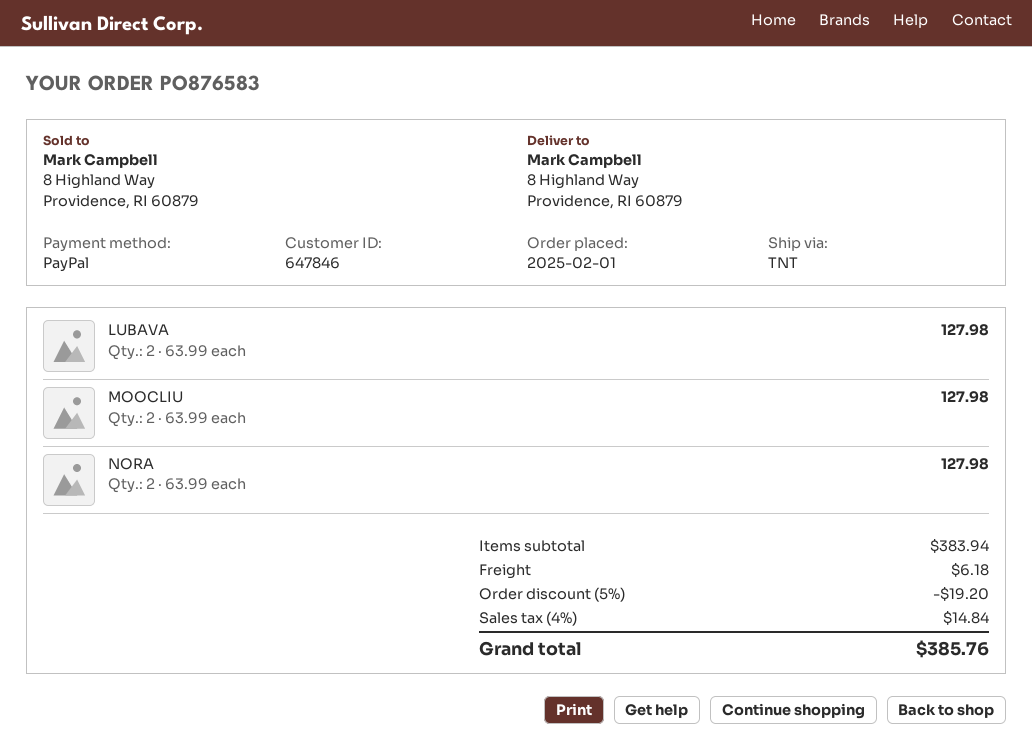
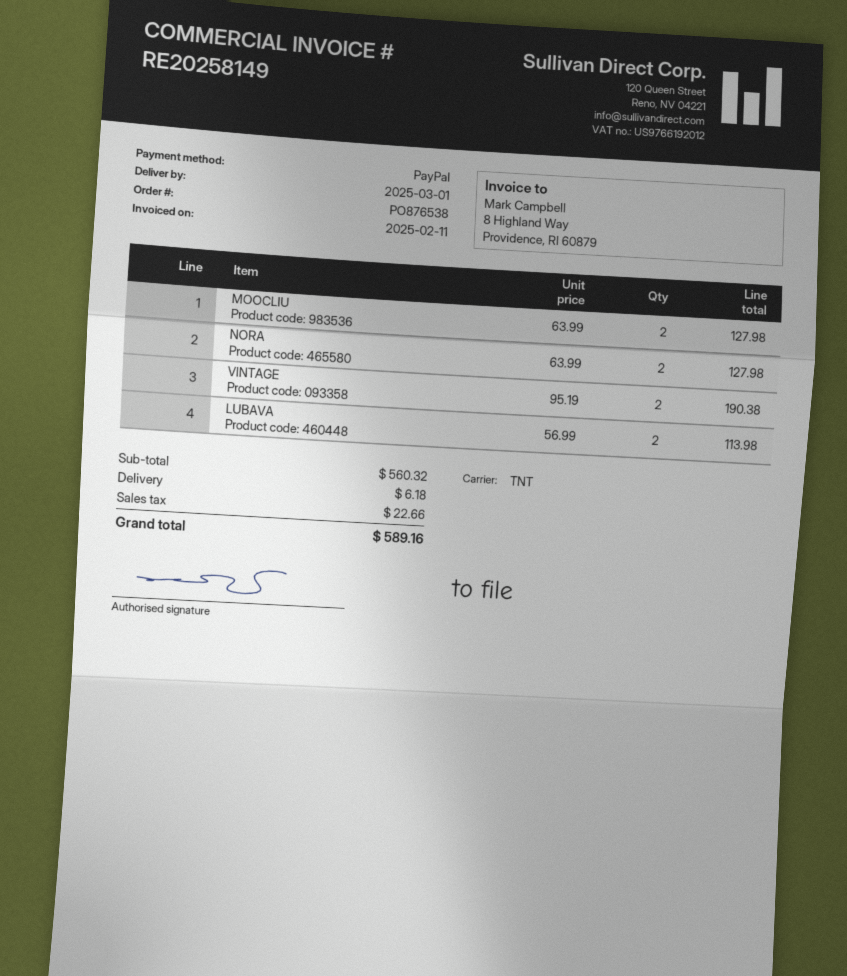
order number: PO876583 -> PO876538
LUBAVA: 2 x 63.99 = 127.98 -> 2 x 56.99 = 113.98
VINTAGE: none -> 2 x 95.19 = 190.38
subtotal: 383.94 -> 560.32
discount: 5% = 19.20 -> none
tax: 14.84 -> 22.66
total: 385.76 -> 589.16

